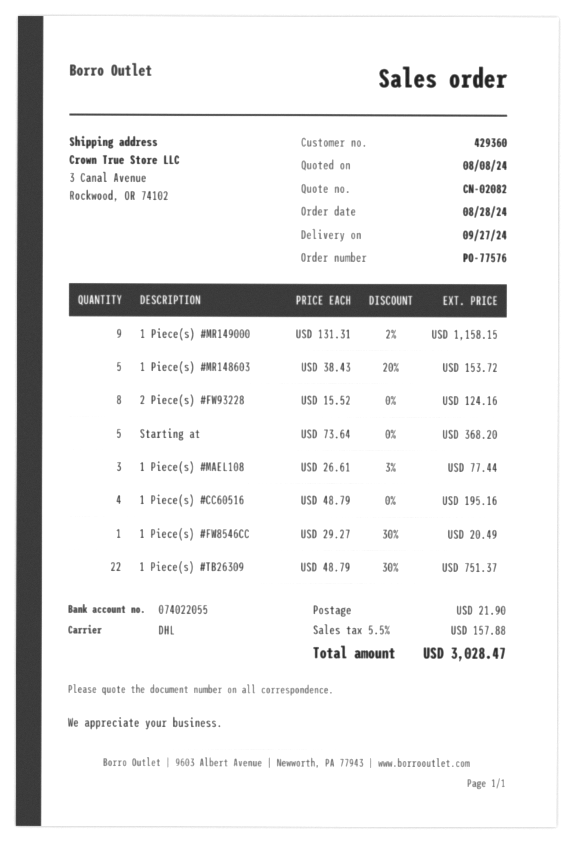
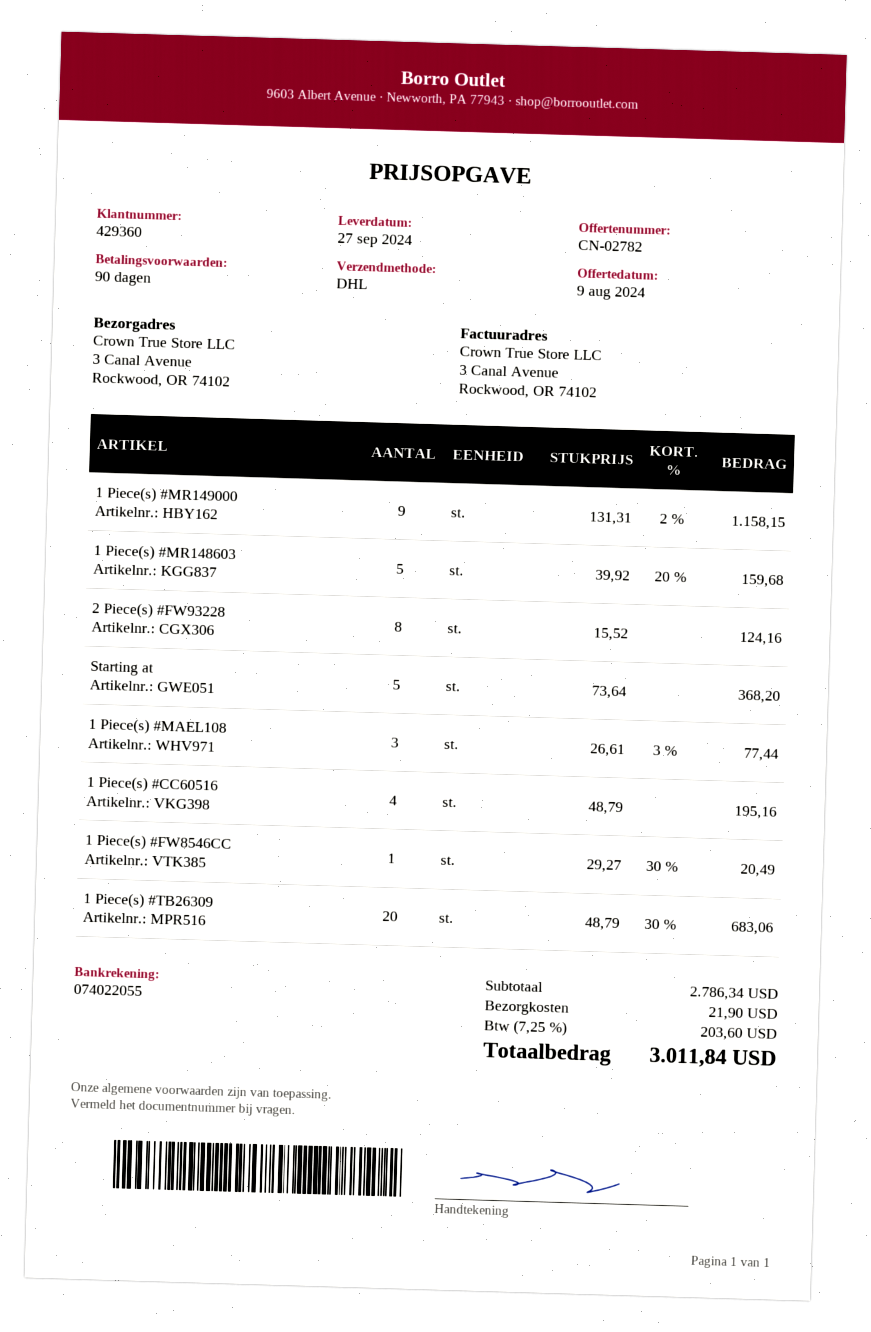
quote number: CN-02082 -> CN-02782
quote date: 2024-08-08 -> 2024-08-09
1 Piece(s) #MR148603: 5 x 38.43 - 20% = 153.72 -> 5 x 39.92 - 20% = 159.68
1 Piece(s) #TB26309: 22 x 48.79 - 30% = 751.37 -> 20 x 48.79 - 30% = 683.06
tax: 5.5% = 157.88 -> 7.25% = 203.60
total: 3028.47 -> 3011.84

